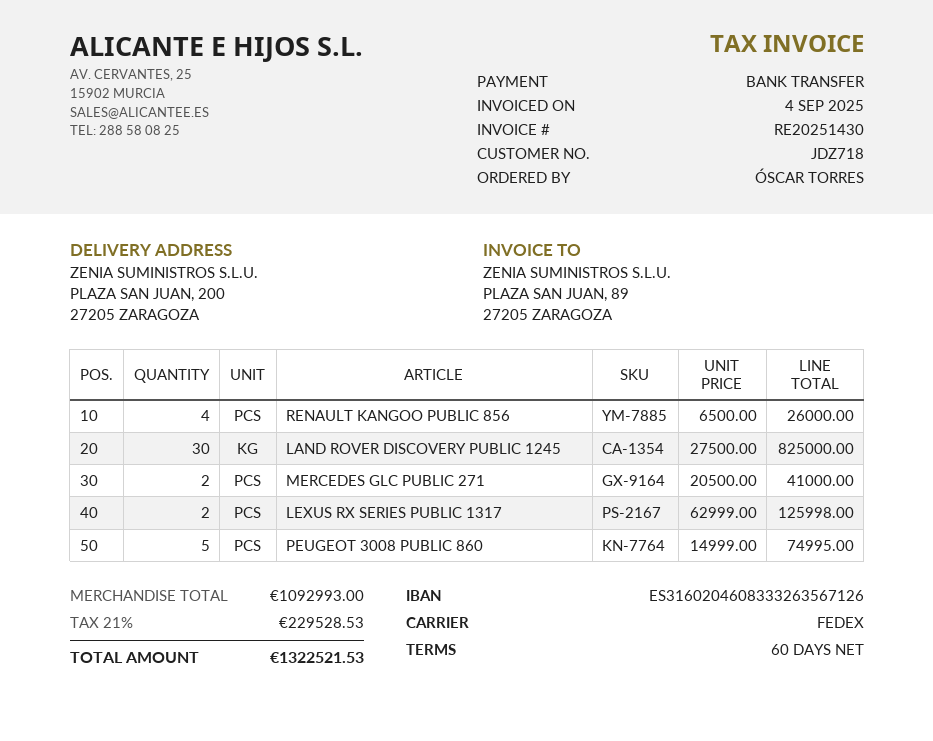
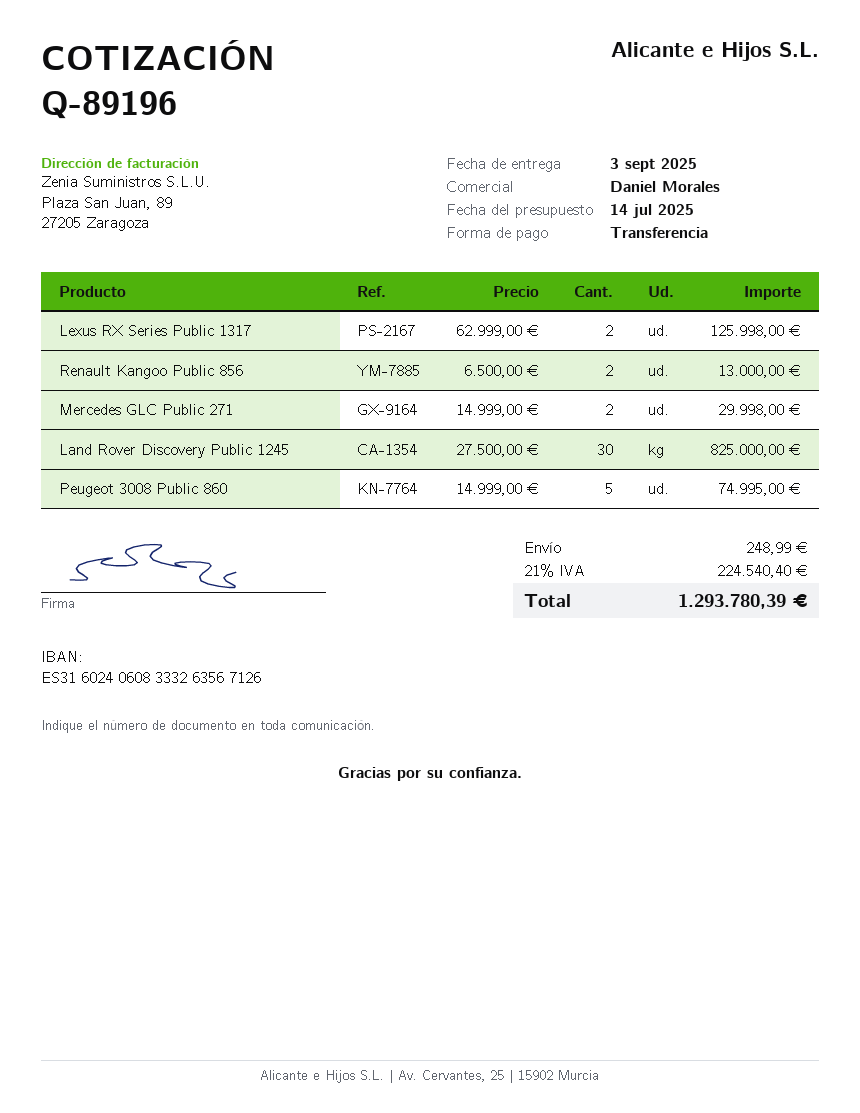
bank account: ES3160204608333263567126 -> ES3160240608333263567126
RENAULT KANGOO PUBLIC 856: 4 x 6500.00 = 26000.00 -> 2 x 6500.00 = 13000.00
MERCEDES GLC PUBLIC 271: 2 x 20500.00 = 41000.00 -> 2 x 14999.00 = 29998.00
shipping: none -> 248.99
tax: 21% = 229528.53 -> 21% = 224540.40
total: 1322521.53 -> 1293780.39

